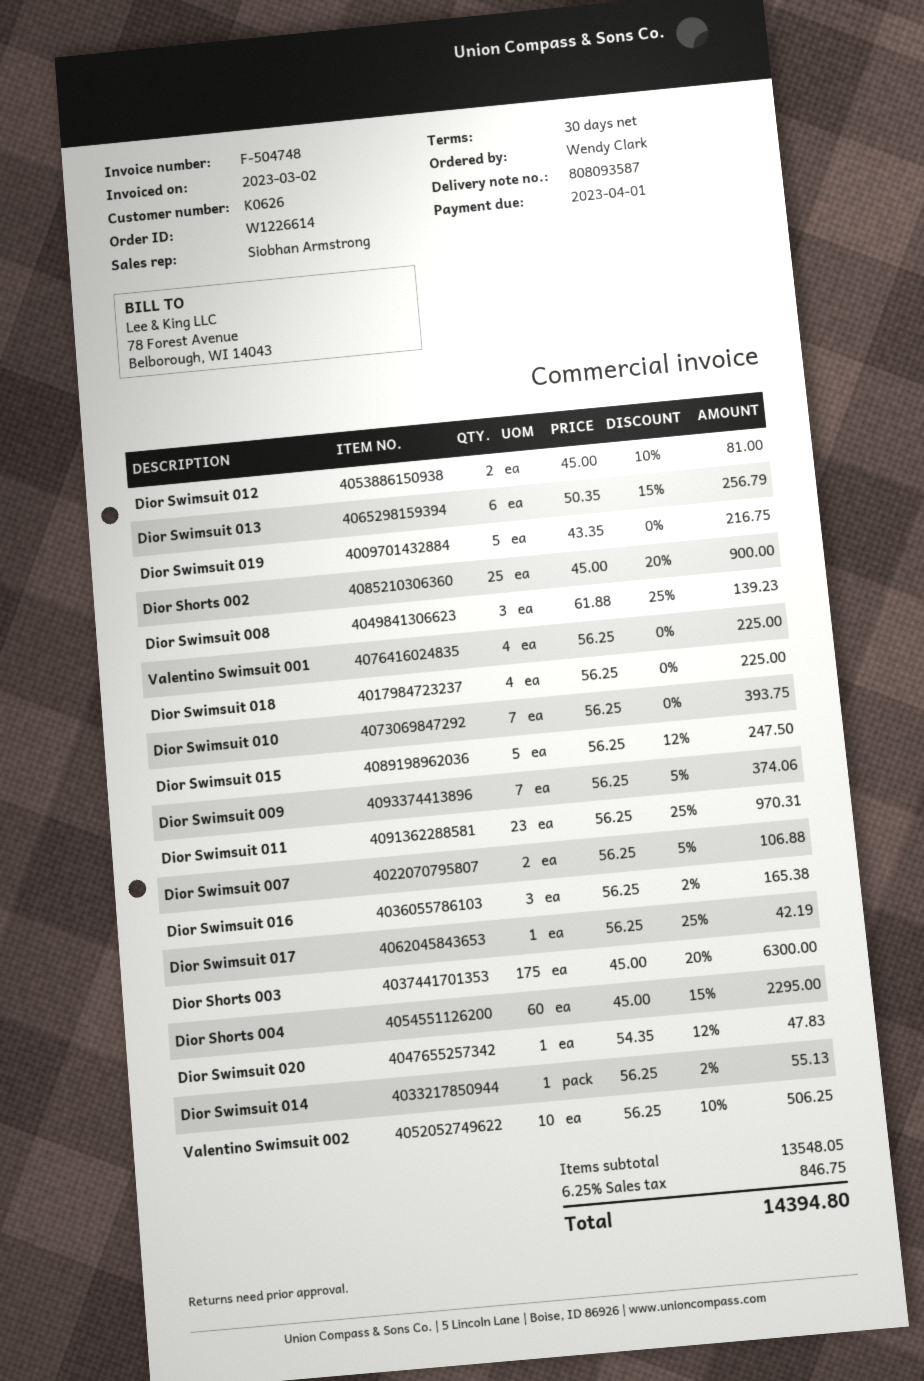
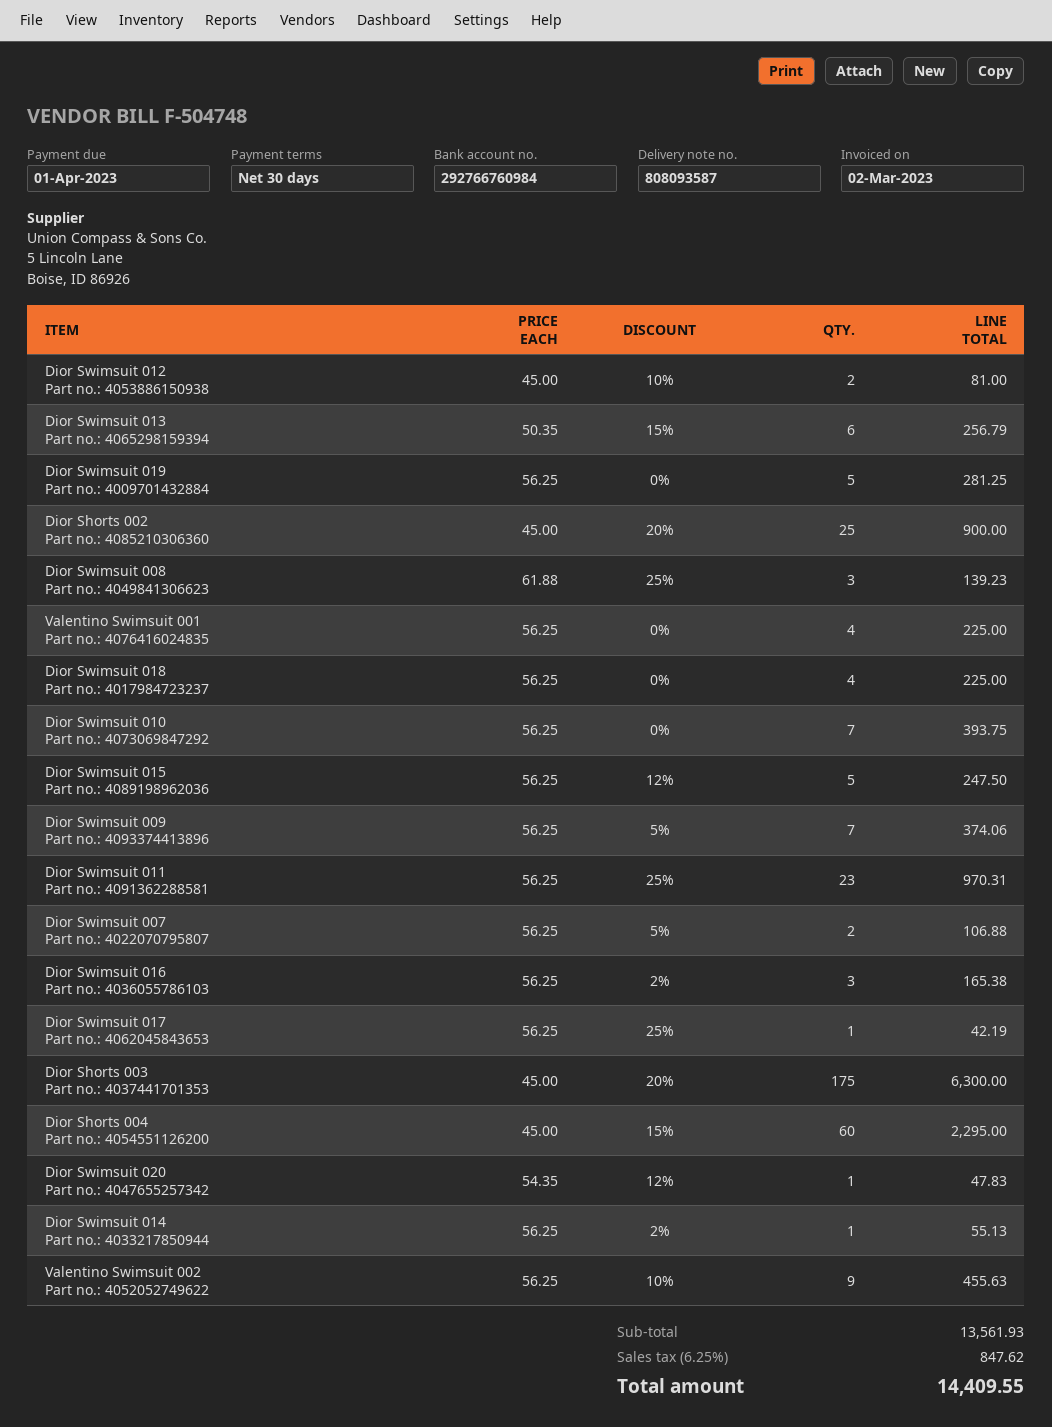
Dior Swimsuit 019: 5 x 43.35 = 216.75 -> 5 x 56.25 = 281.25
Valentino Swimsuit 002: 10 x 56.25 - 10% = 506.25 -> 9 x 56.25 - 10% = 455.63
subtotal: 13548.05 -> 13561.93
tax: 6.25% = 846.75 -> 6.25% = 847.62
total: 14394.80 -> 14409.55

